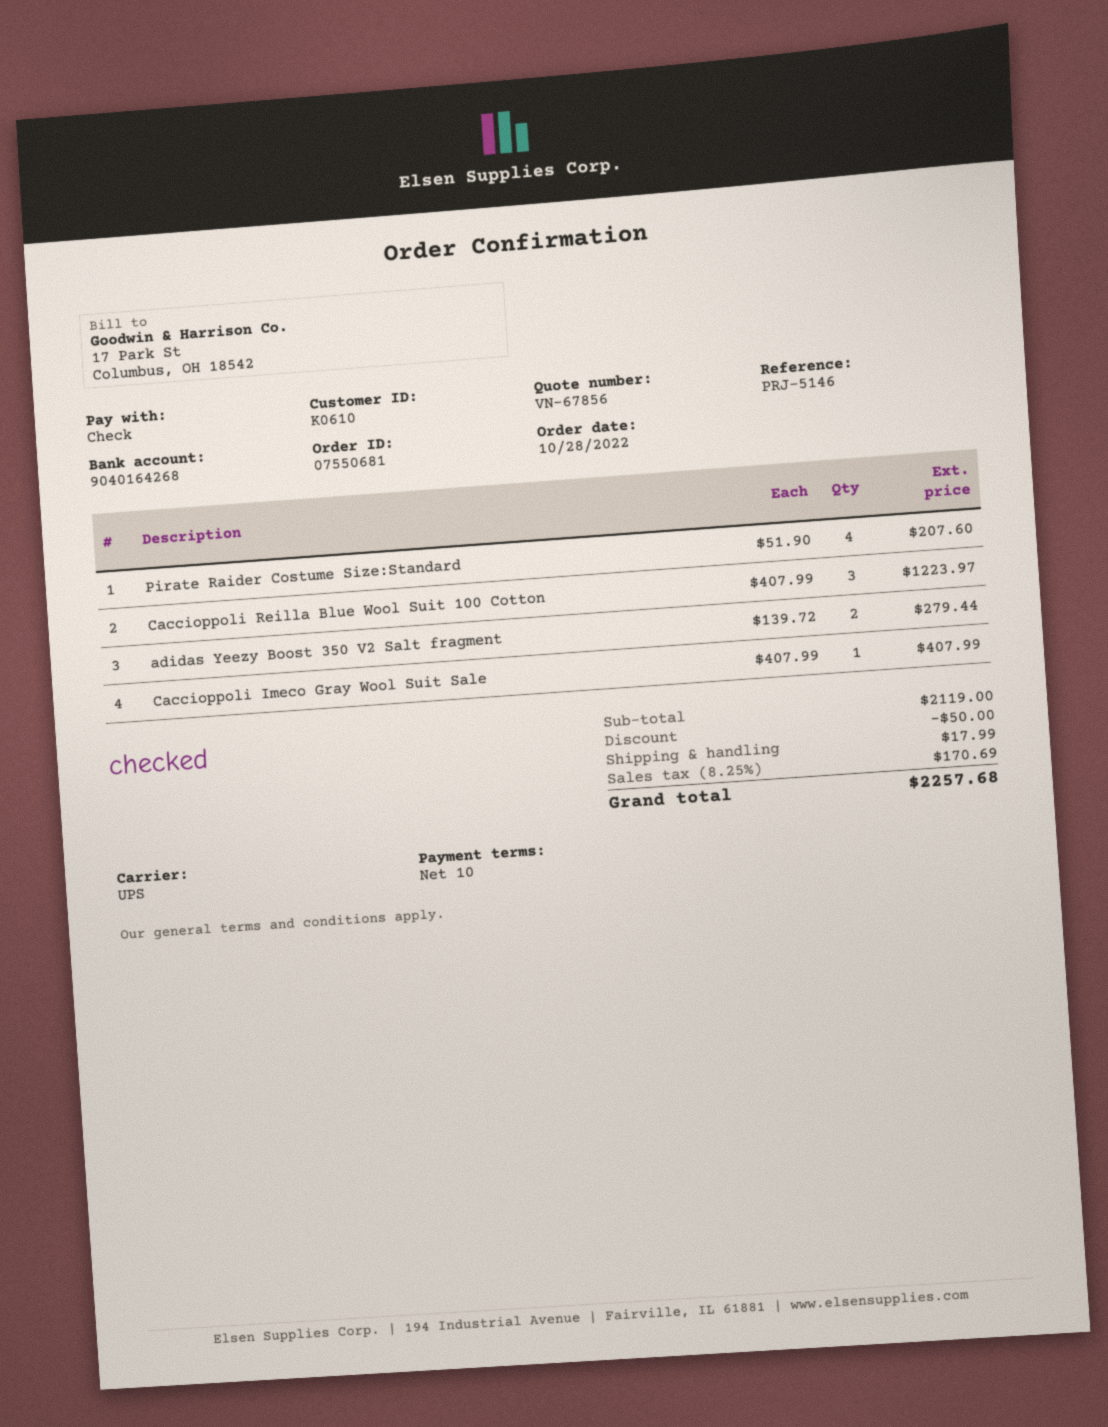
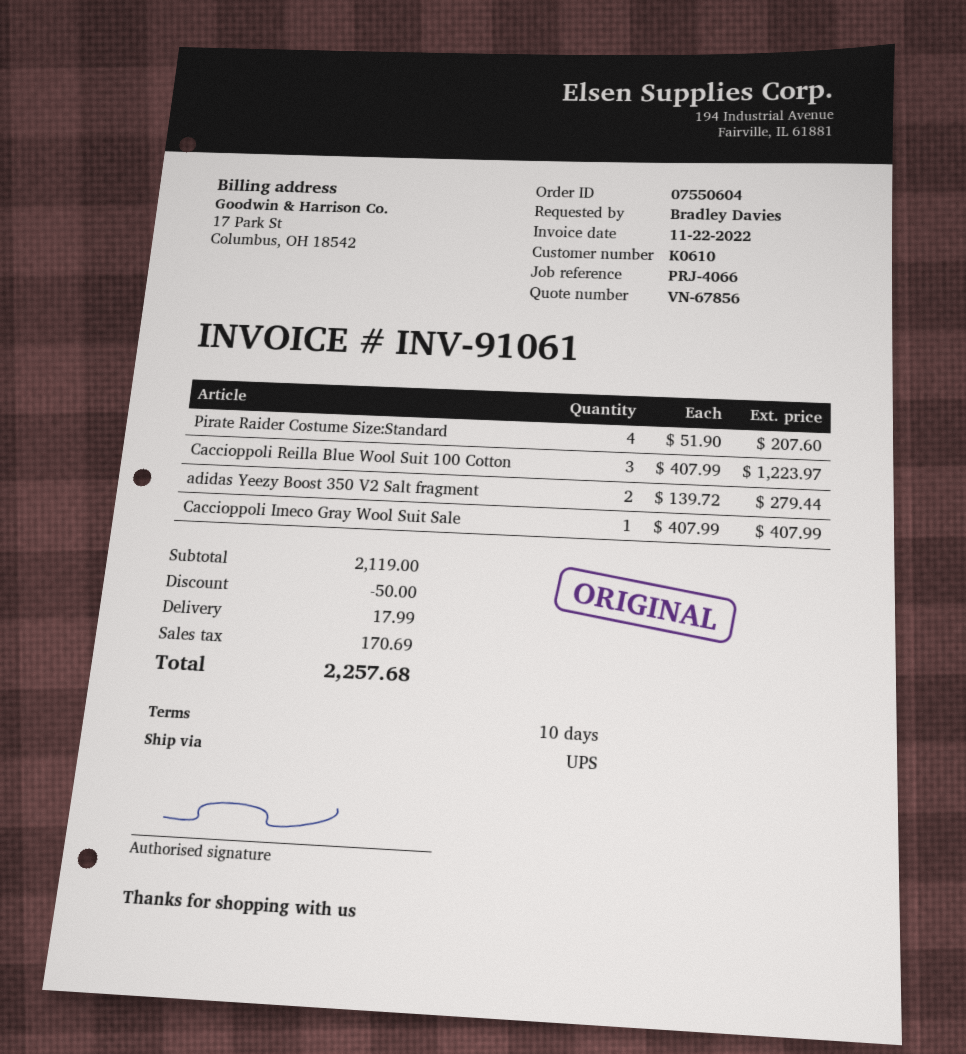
order number: 07550681 -> 07550604
reference: PRJ-5146 -> PRJ-4066

